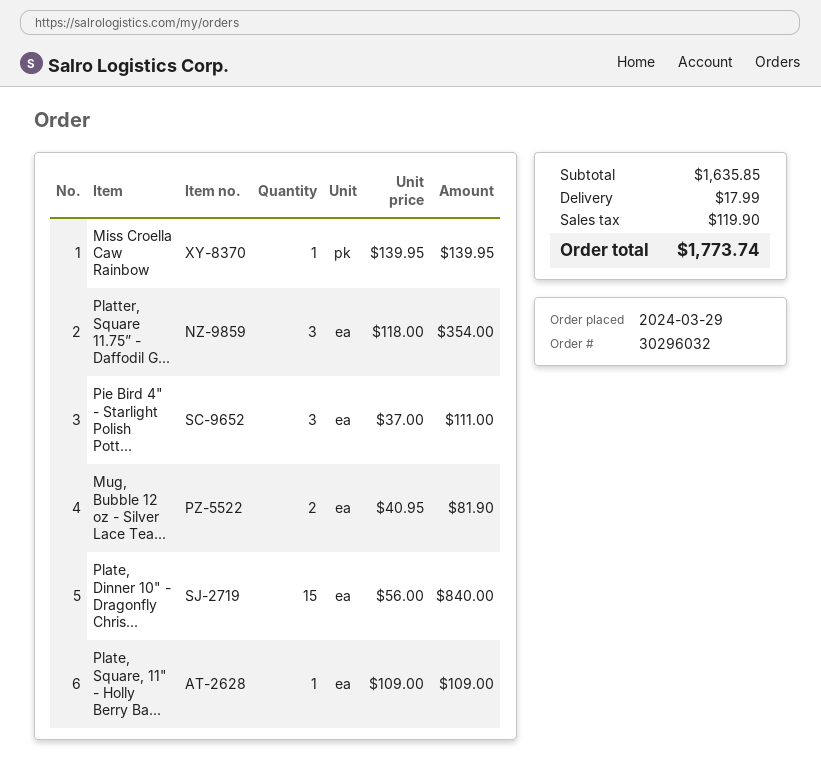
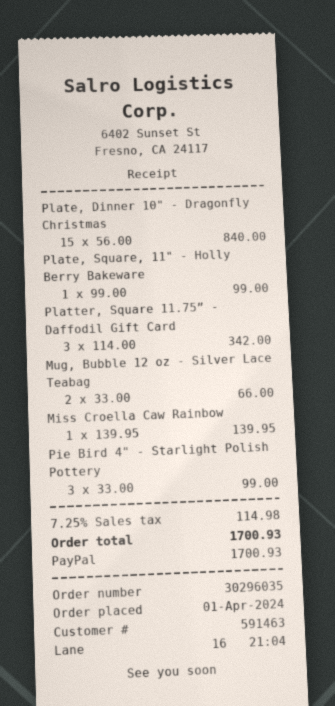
order number: 30296032 -> 30296035
order date: 2024-03-29 -> 2024-04-01
Platter, Square 11.75” - Daffodil G...: 3 x 118.00 = 354.00 -> 3 x 114.00 = 342.00
Pie Bird 4" - Starlight Polish Pott...: 3 x 37.00 = 111.00 -> 3 x 33.00 = 99.00
Mug, Bubble 12 oz - Silver Lace Tea...: 2 x 40.95 = 81.90 -> 2 x 33.00 = 66.00
Plate, Square, 11" - Holly Berry Ba...: 1 x 109.00 = 109.00 -> 1 x 99.00 = 99.00
shipping: 17.99 -> none
tax: 119.90 -> 114.98
total: 1773.74 -> 1700.93

